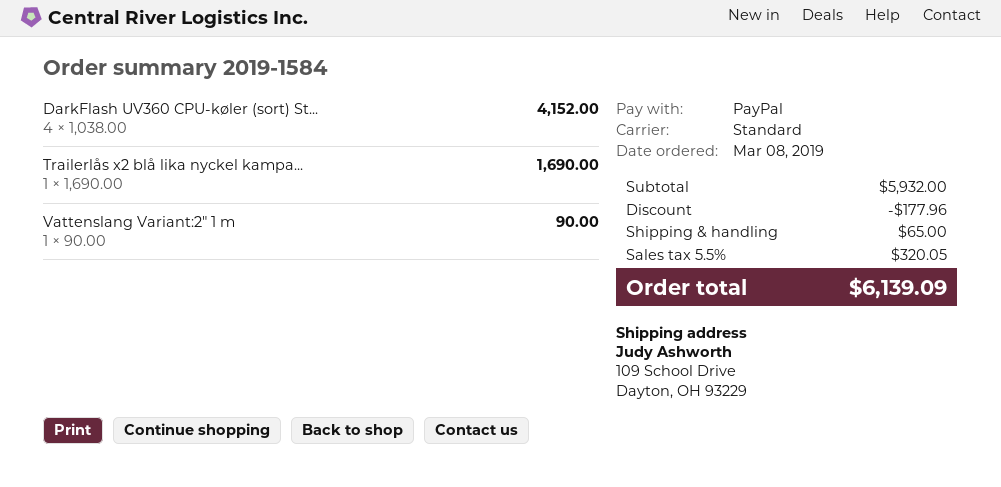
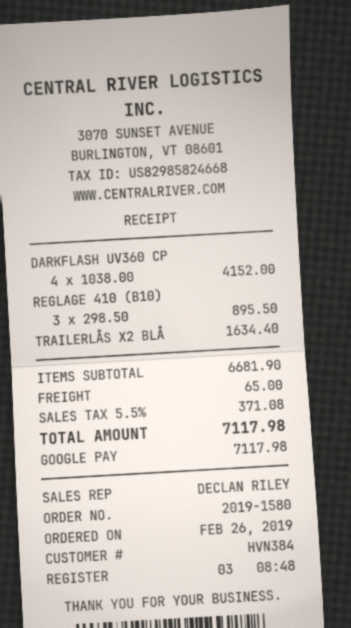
order number: 2019-1584 -> 2019-1580
order date: 2019-03-08 -> 2019-02-26
payment method: PayPal -> Google Pay
Trailerlås x2 blå lika nyckel kampa...: 1 x 1690.00 = 1690.00 -> 1 x 1634.40 = 1634.40
Vattenslang Variant:2" 1 m: 1 x 90.00 = 90.00 -> none
REGLAGE 410 (B10): none -> 3 x 298.50 = 895.50
subtotal: 5932.00 -> 6681.90
discount: 177.96 -> none
tax: 5.5% = 320.05 -> 5.5% = 371.08
total: 6139.09 -> 7117.98

